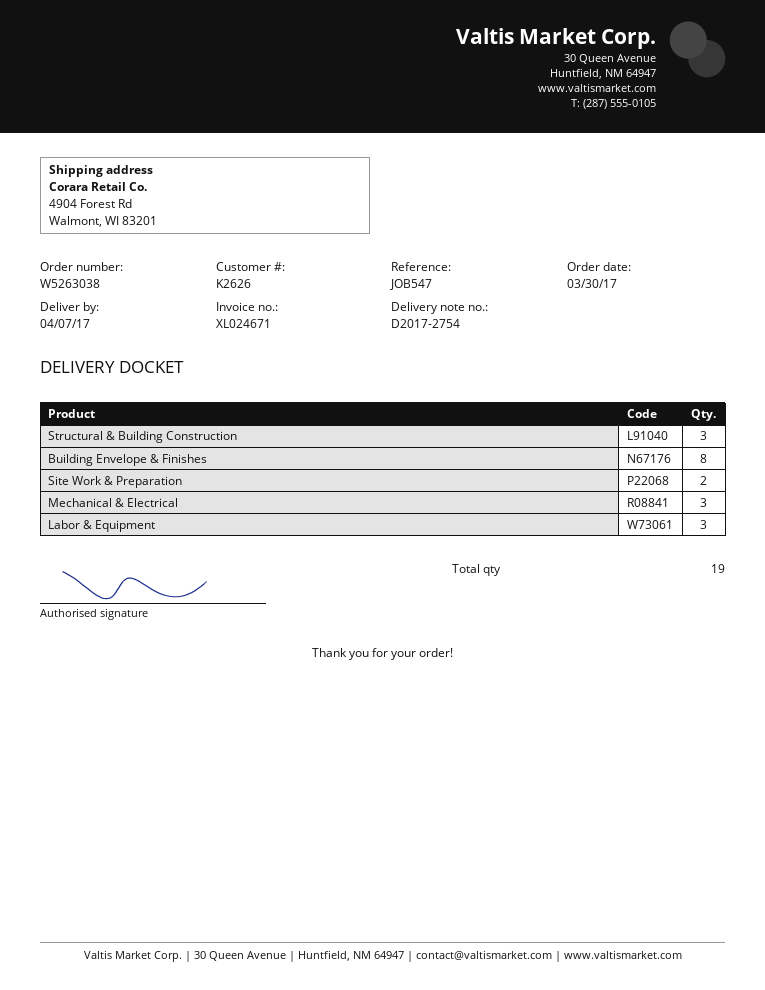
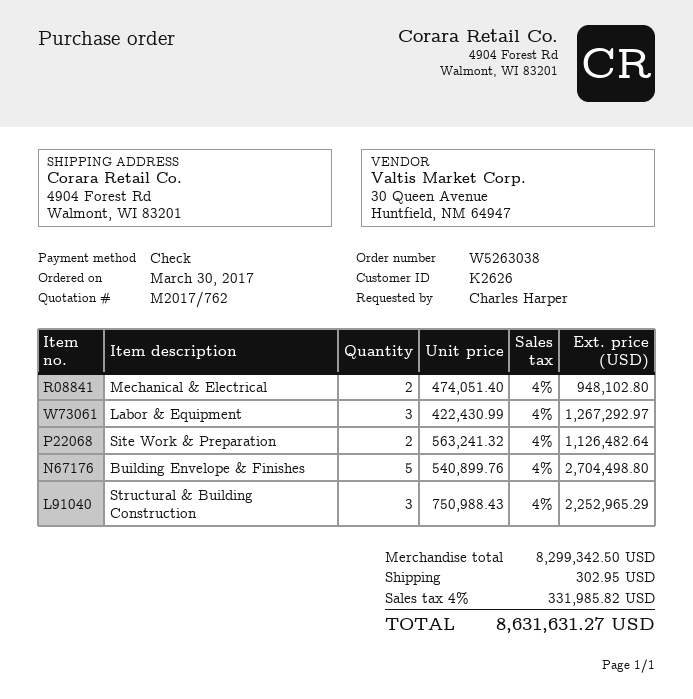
Building Envelope & Finishes: 8 -> 5
Mechanical & Electrical: 3 -> 2

